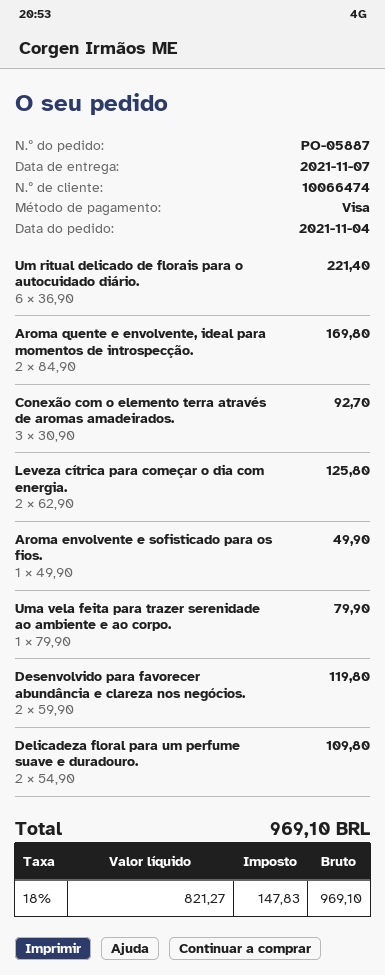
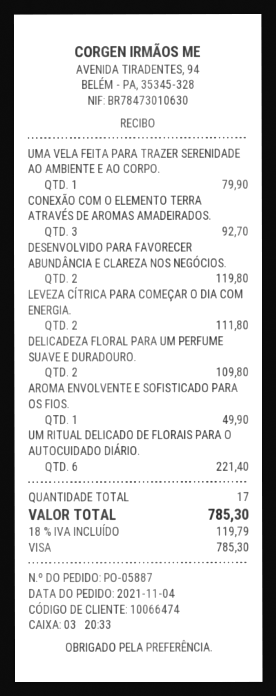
Aroma quente e envolvente, ideal para momentos de introspecção.: 2 for 169.80 -> none
Leveza cítrica para começar o dia com energia.: 2 for 125.80 -> 2 for 111.80
tax: 18% = 147.83 -> 18% = 119.79
total: 969.10 -> 785.30

